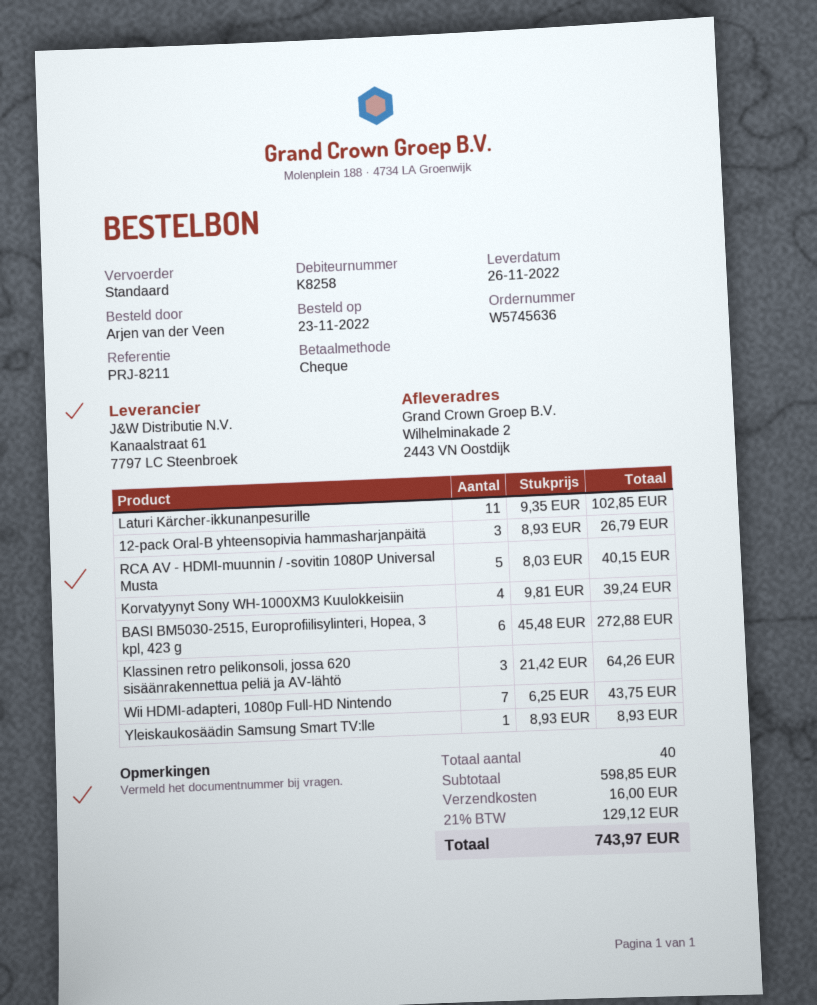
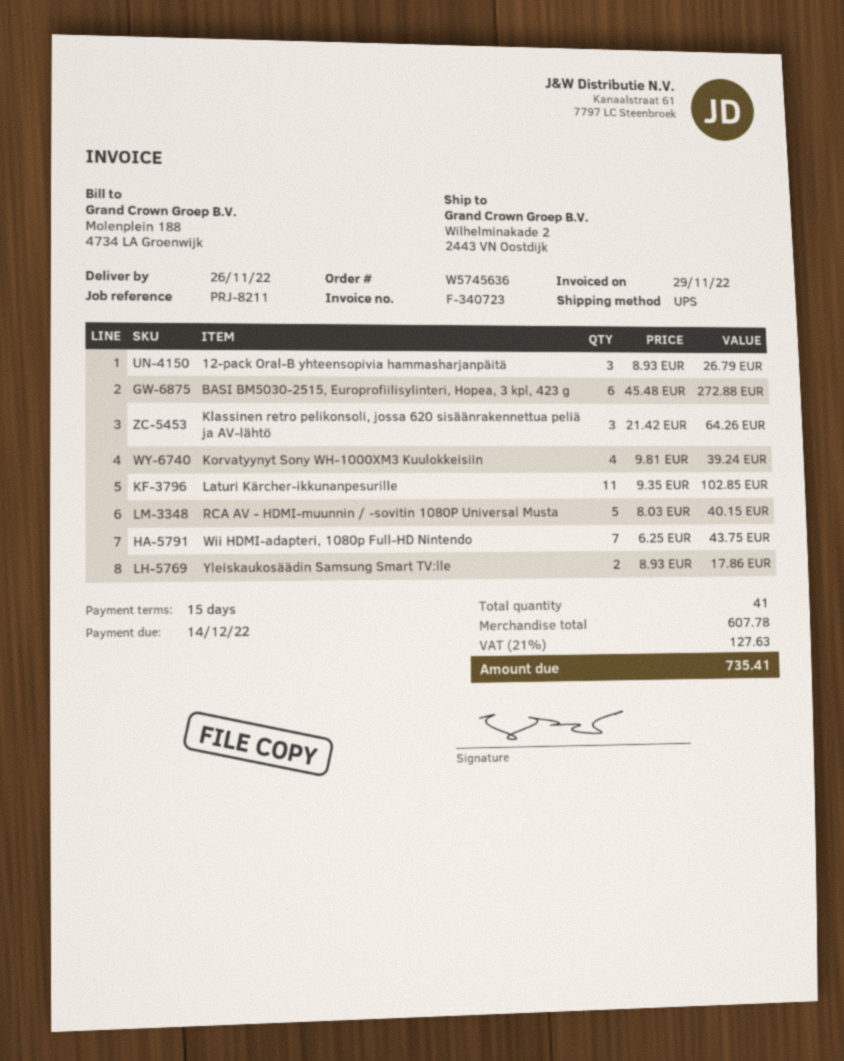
shipping method: standard -> UPS
Yleiskaukosäädin Samsung Smart TV:lle: 1 x 8.93 = 8.93 -> 2 x 8.93 = 17.86
total quantity: 40 -> 41
subtotal: 598.85 -> 607.78
shipping: 16.00 -> none
tax: 21% = 129.12 -> 21% = 127.63
total: 743.97 -> 735.41

